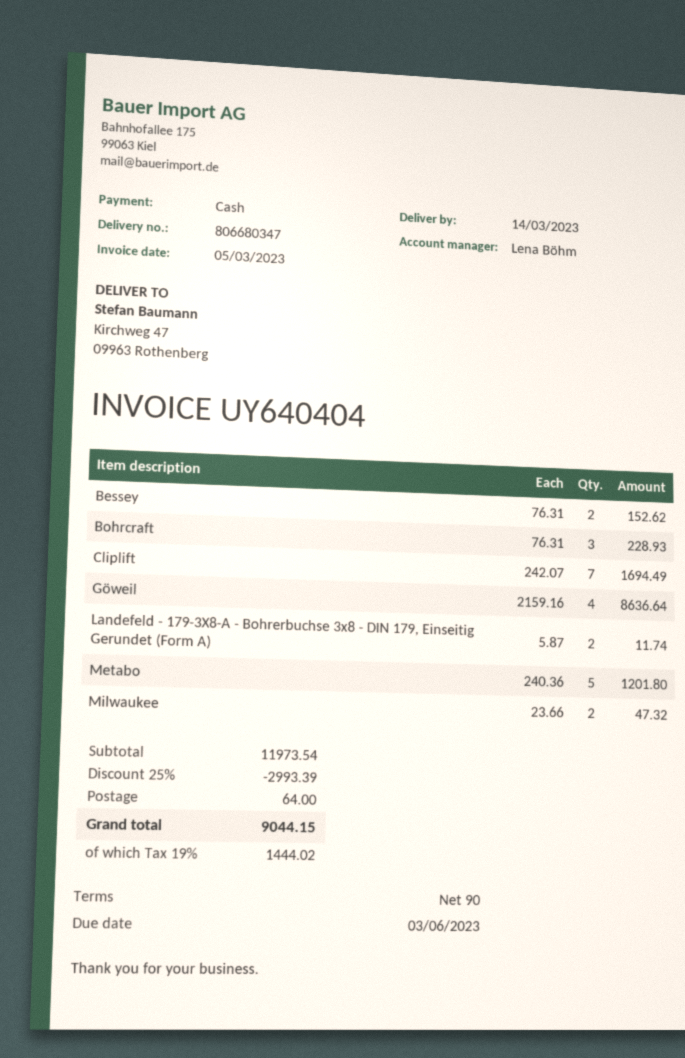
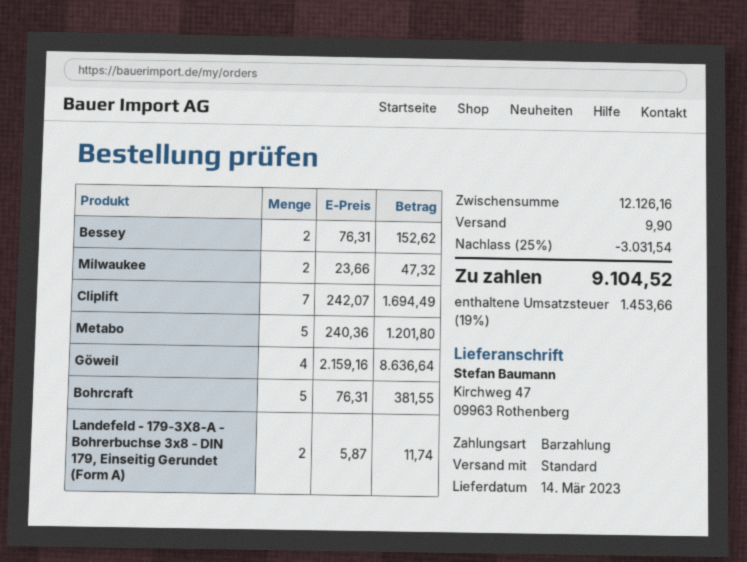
Bohrcraft: 3 x 76.31 = 228.93 -> 5 x 76.31 = 381.55
subtotal: 11973.54 -> 12126.16
discount: 25% = 2993.39 -> 25% = 3031.54
shipping: 64.00 -> 9.90
tax: 19% = 1444.02 -> 19% = 1453.66
total: 9044.15 -> 9104.52

